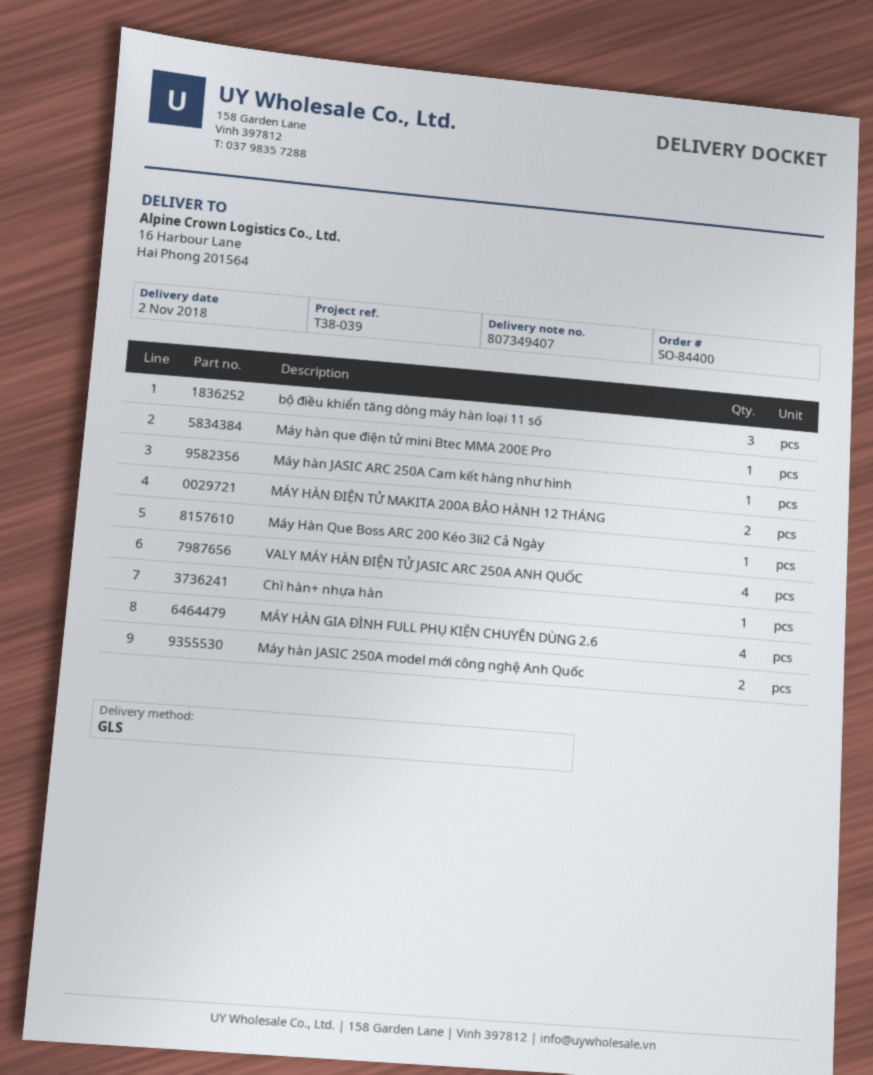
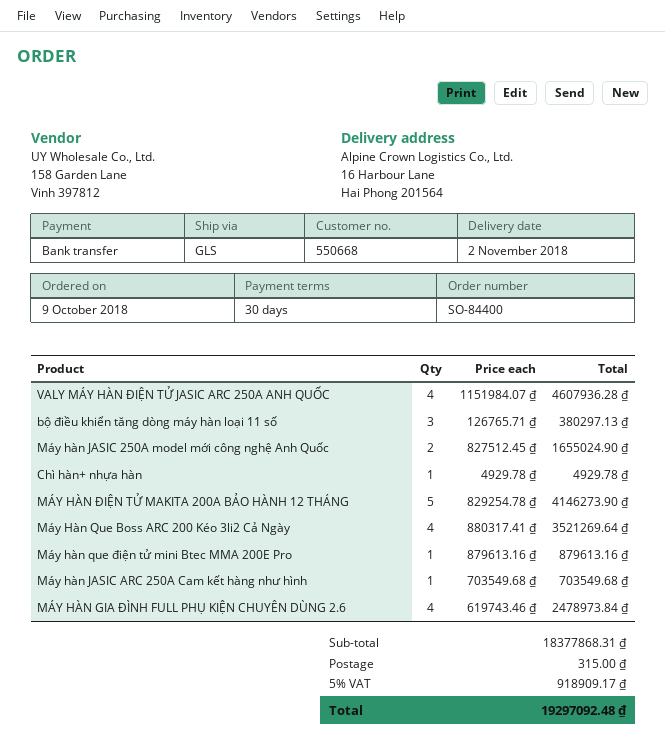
MÁY HÀN ĐIỆN TỬ MAKITA 200A BẢO HÀNH 12 THÁNG: 2 -> 5
Máy Hàn Que Boss ARC 200 Kéo 3li2 Cả Ngày: 1 -> 4

